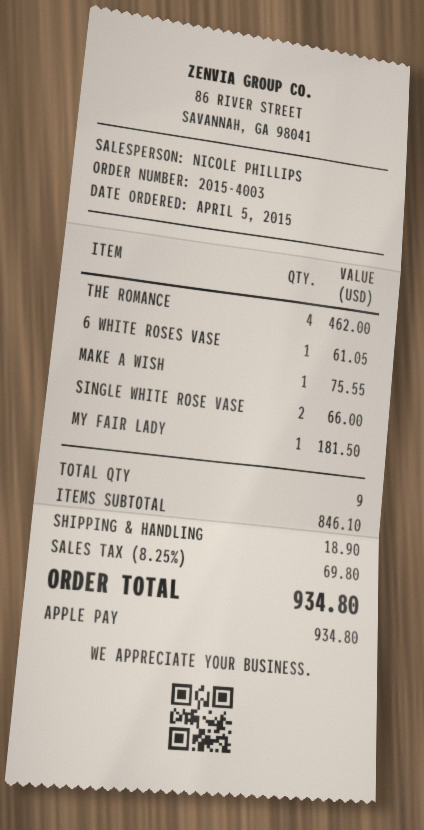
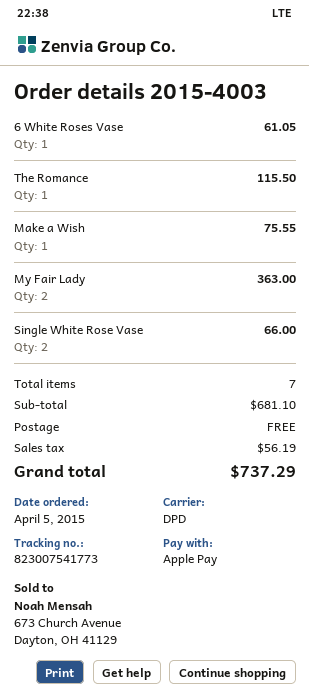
THE ROMANCE: 4 for 462.00 -> 1 for 115.50
MY FAIR LADY: 1 for 181.50 -> 2 for 363.00
total quantity: 9 -> 7
subtotal: 846.10 -> 681.10
shipping: 18.90 -> 0.00
tax: 69.80 -> 56.19
total: 934.80 -> 737.29

